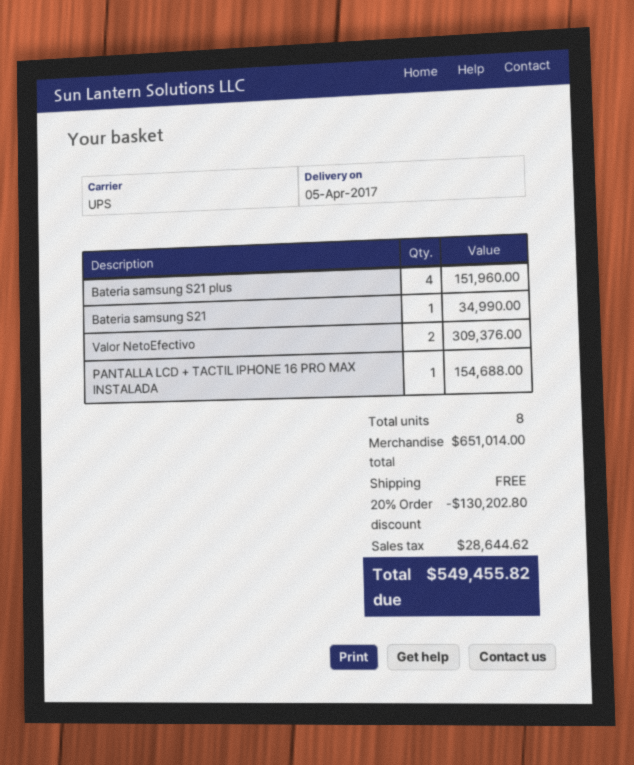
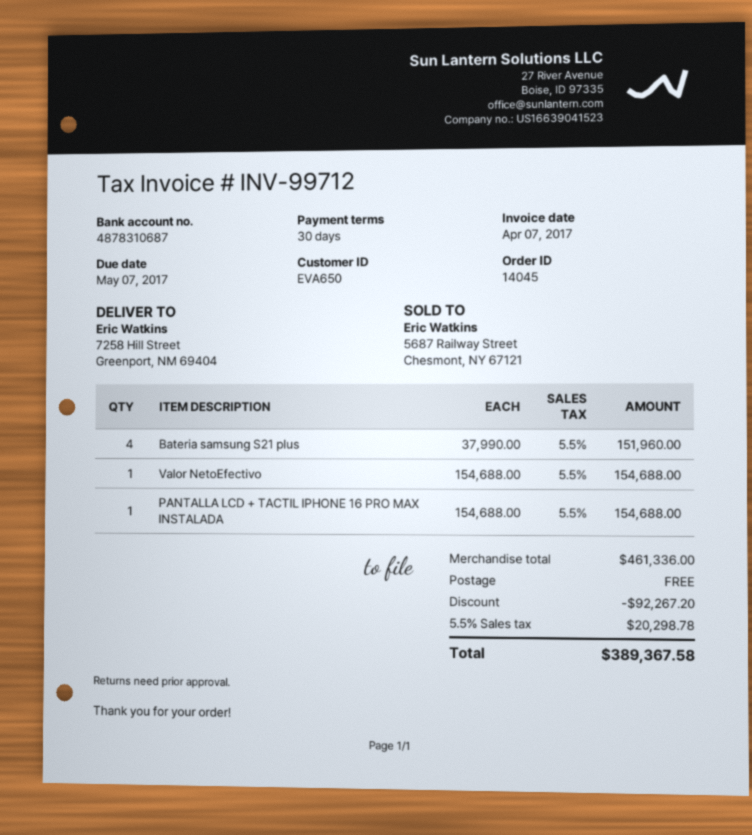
Bateria samsung S21: 1 for 34990.00 -> none
Valor NetoEfectivo: 2 for 309376.00 -> 1 for 154688.00
subtotal: 651014.00 -> 461336.00
discount: 130202.80 -> 92267.20
tax: 28644.62 -> 20298.78
total: 549455.82 -> 389367.58

